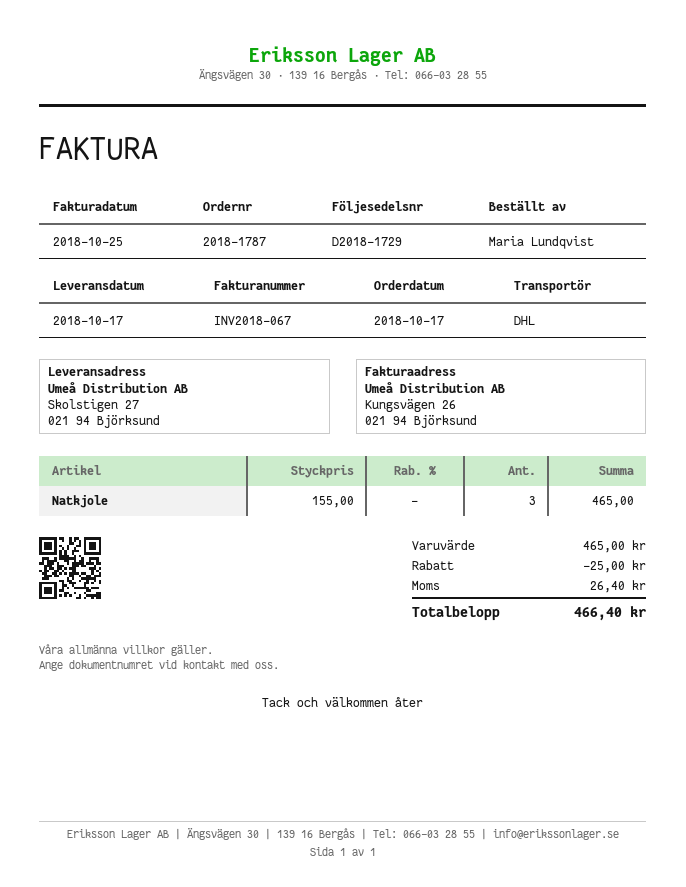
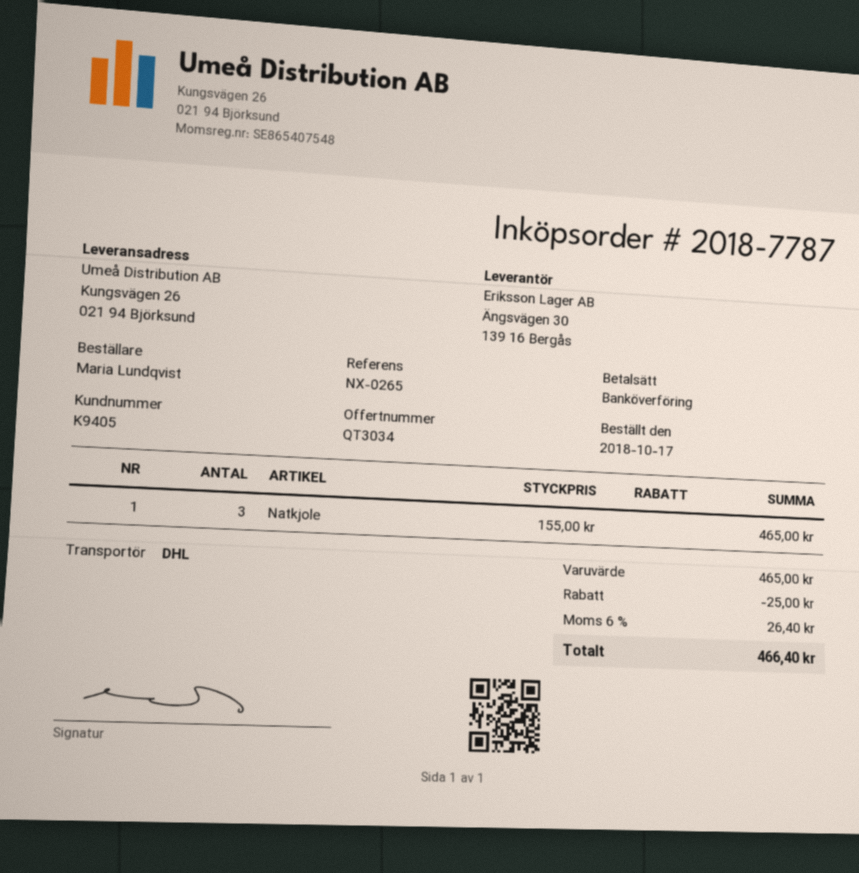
order number: 2018-1787 -> 2018-7787
ship to: Skolstigen 27, 021 94 Björksund -> Kungsvägen 26, 021 94 Björksund

